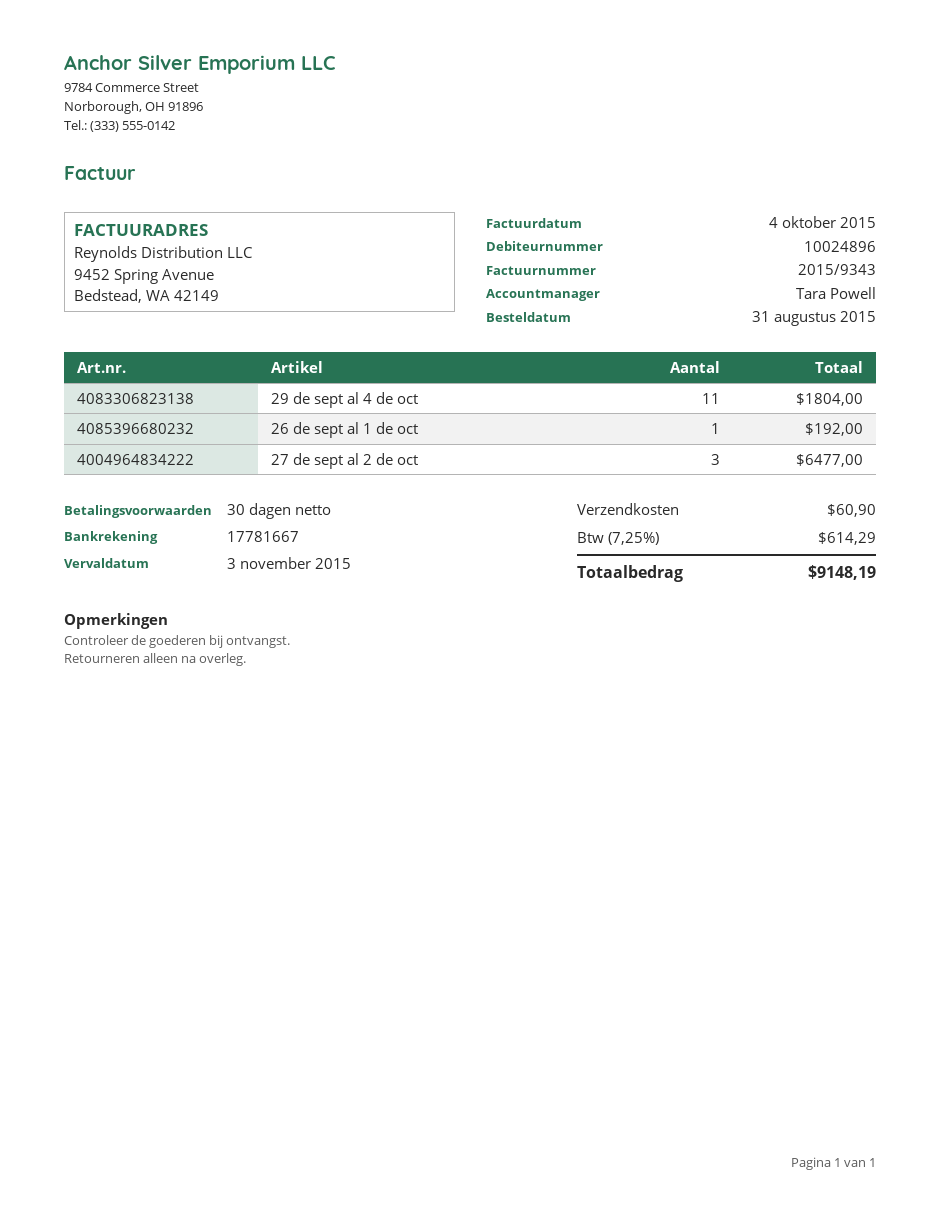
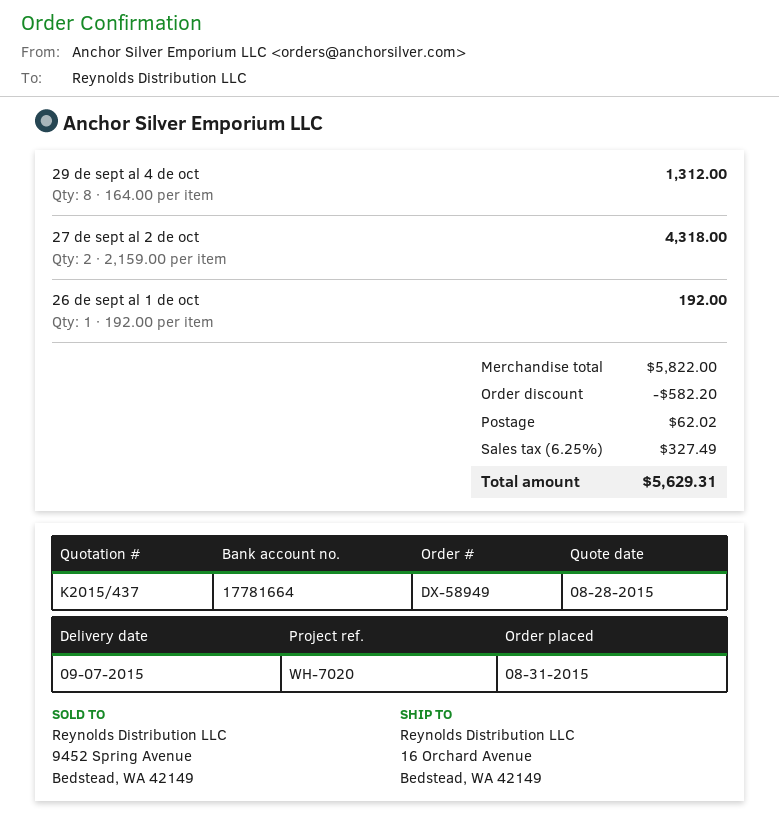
bank account: 17781667 -> 17781664
29 de sept al 4 de oct: 11 for 1804.00 -> 8 for 1312.00
27 de sept al 2 de oct: 3 for 6477.00 -> 2 for 4318.00
discount: none -> 582.20
shipping: 60.90 -> 62.02
tax: 7.25% = 614.29 -> 6.25% = 327.49
total: 9148.19 -> 5629.31

